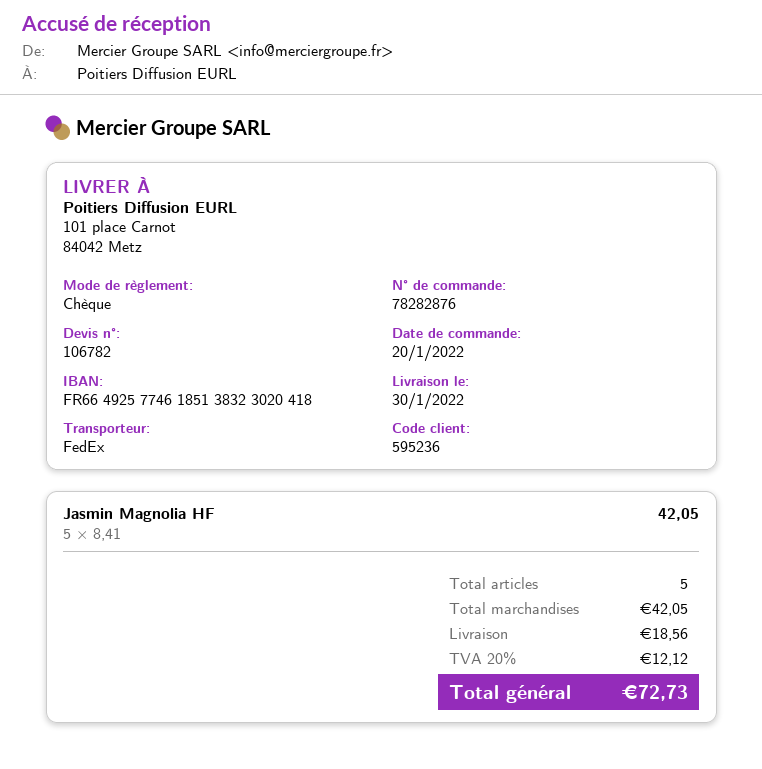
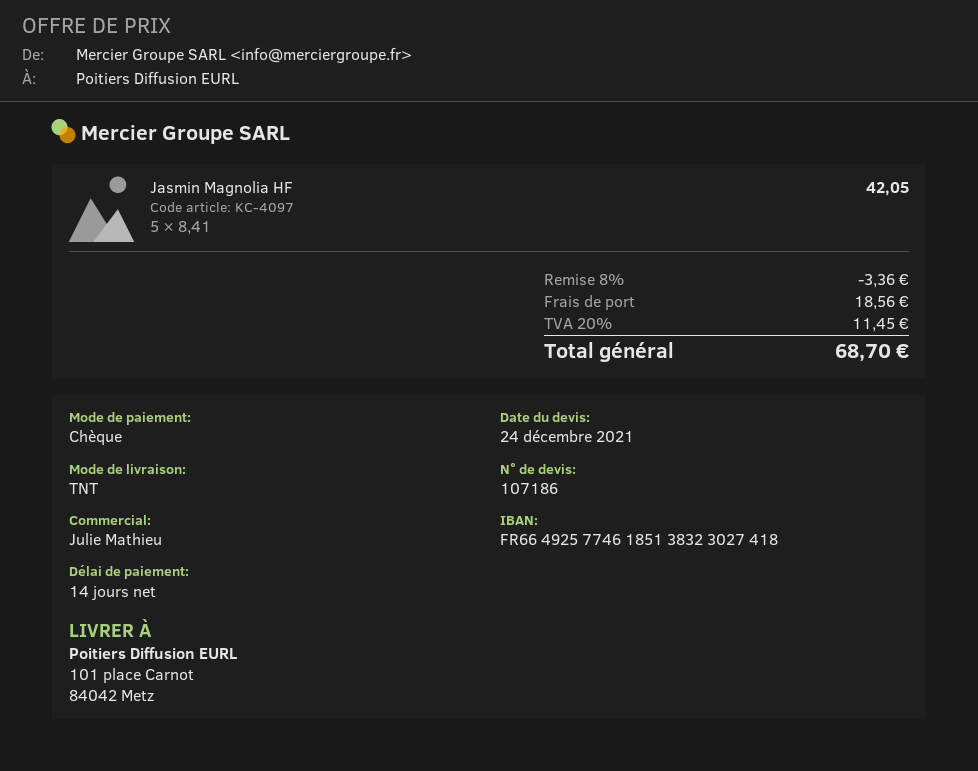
quote number: 106782 -> 107186
bank account: FR6649257746185138323020418 -> FR6649257746185138323027418
shipping method: FedEx -> TNT
discount: none -> 8% = 3.36
tax: 20% = 12.12 -> 20% = 11.45
total: 72.73 -> 68.70

